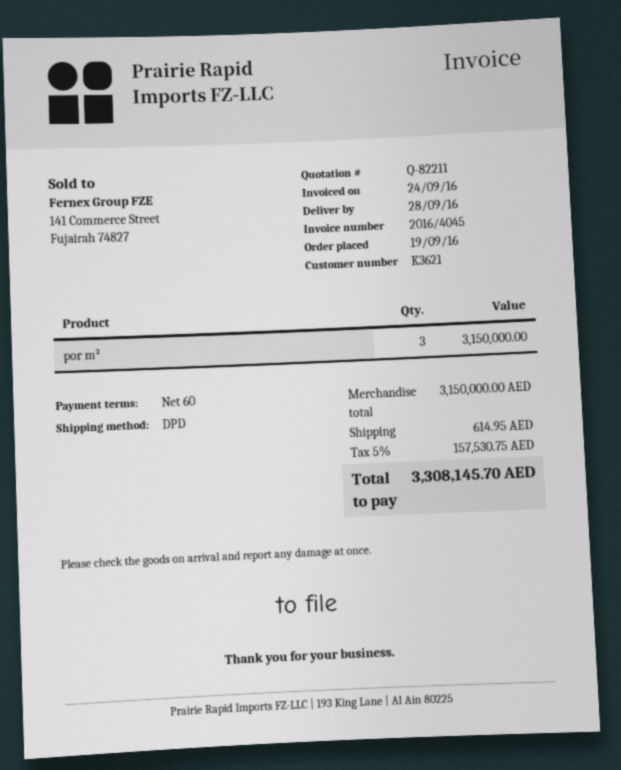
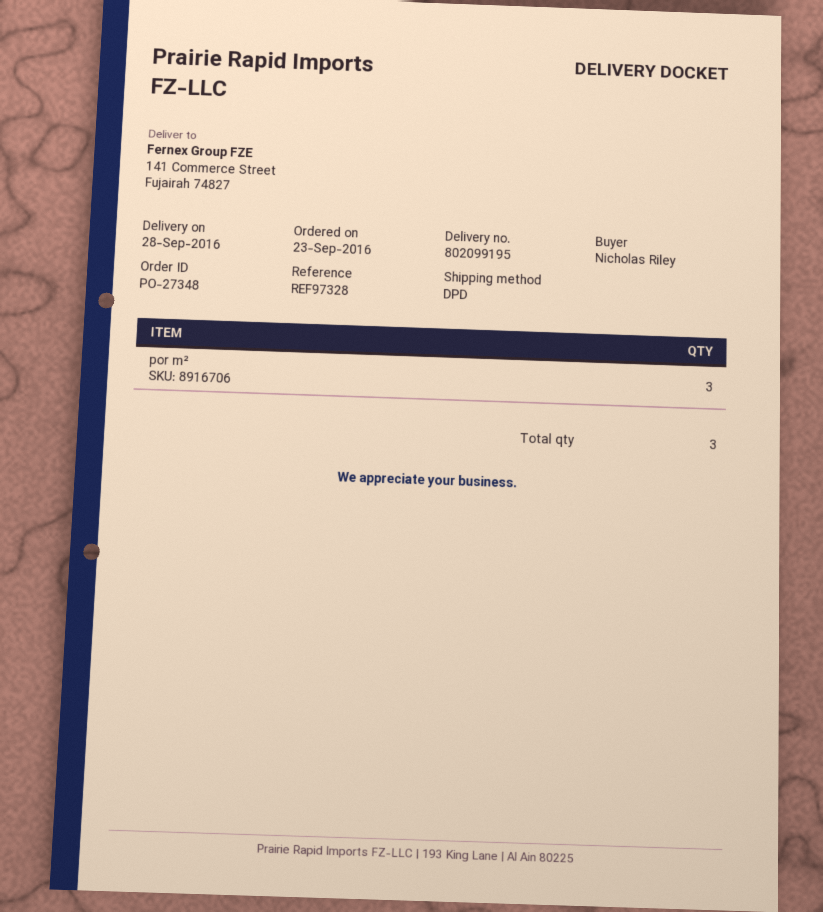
order date: 2016-09-19 -> 2016-09-23

